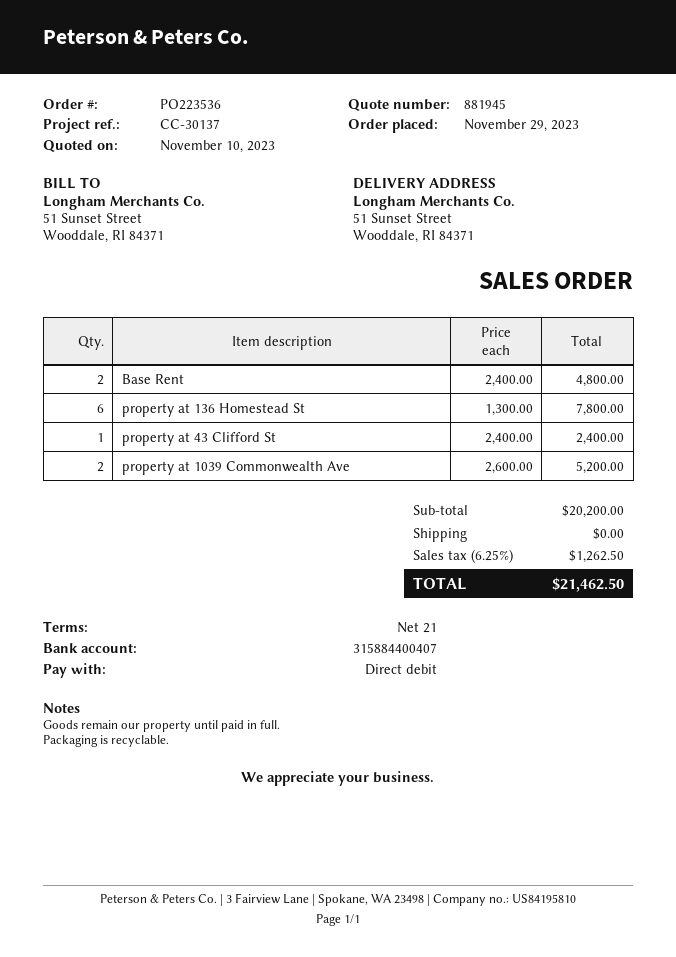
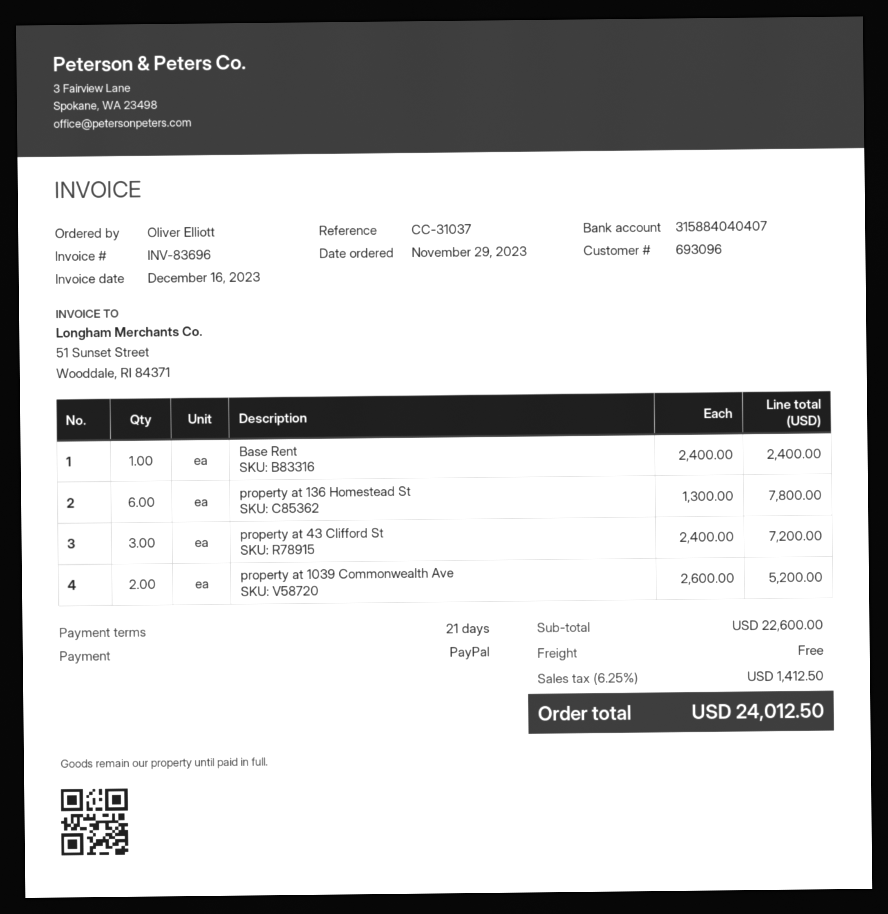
reference: CC-30137 -> CC-31037
payment method: direct debit -> PayPal
bank account: 315884400407 -> 315884040407
Base Rent: 2 x 2400.00 = 4800.00 -> 1 x 2400.00 = 2400.00
property at 43 Clifford St: 1 x 2400.00 = 2400.00 -> 3 x 2400.00 = 7200.00
subtotal: 20200.00 -> 22600.00
tax: 6.25% = 1262.50 -> 6.25% = 1412.50
total: 21462.50 -> 24012.50

